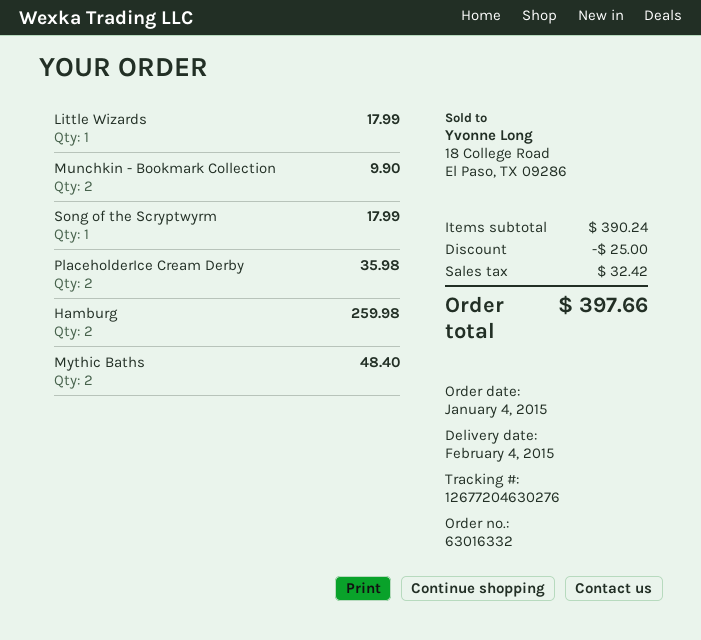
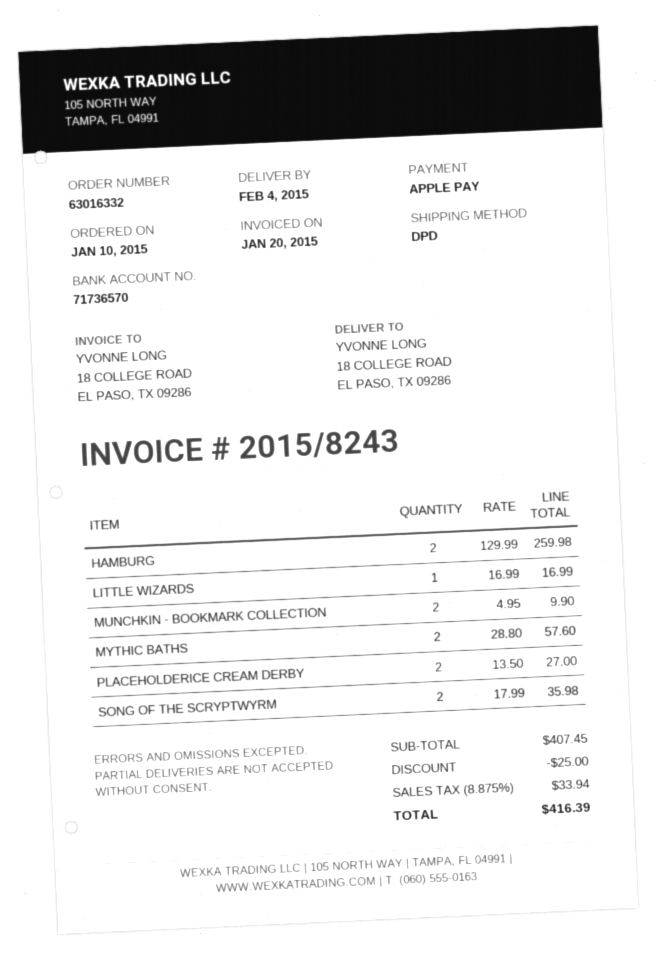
order date: 2015-01-04 -> 2015-01-10
Little Wizards: 1 for 17.99 -> 1 for 16.99
Song of the Scryptwyrm: 1 for 17.99 -> 2 for 35.98
PlaceholderIce Cream Derby: 2 for 35.98 -> 2 for 27.00
Mythic Baths: 2 for 48.40 -> 2 for 57.60
subtotal: 390.24 -> 407.45
tax: 32.42 -> 33.94
total: 397.66 -> 416.39

